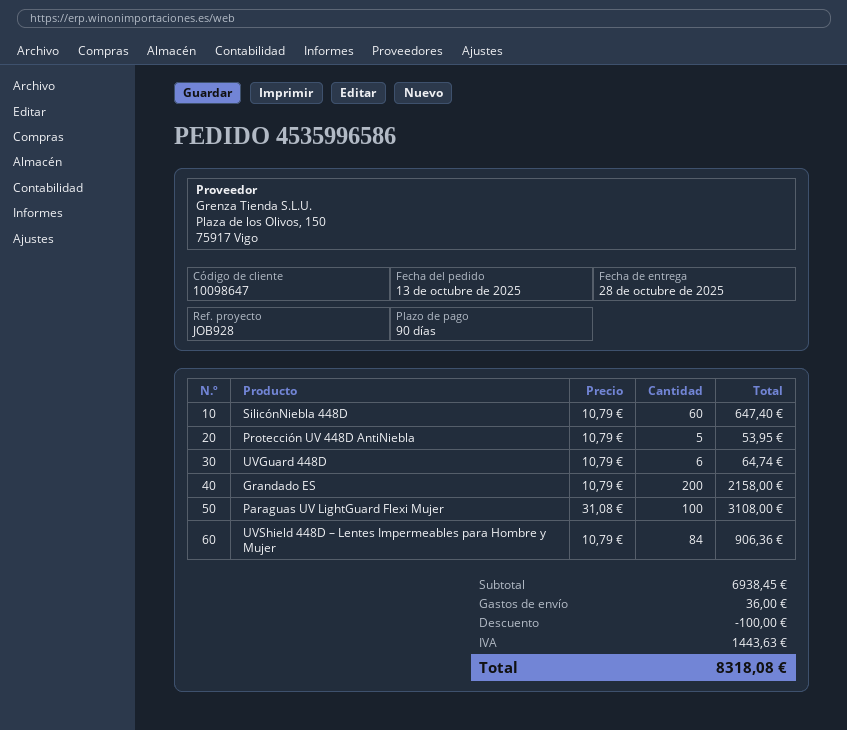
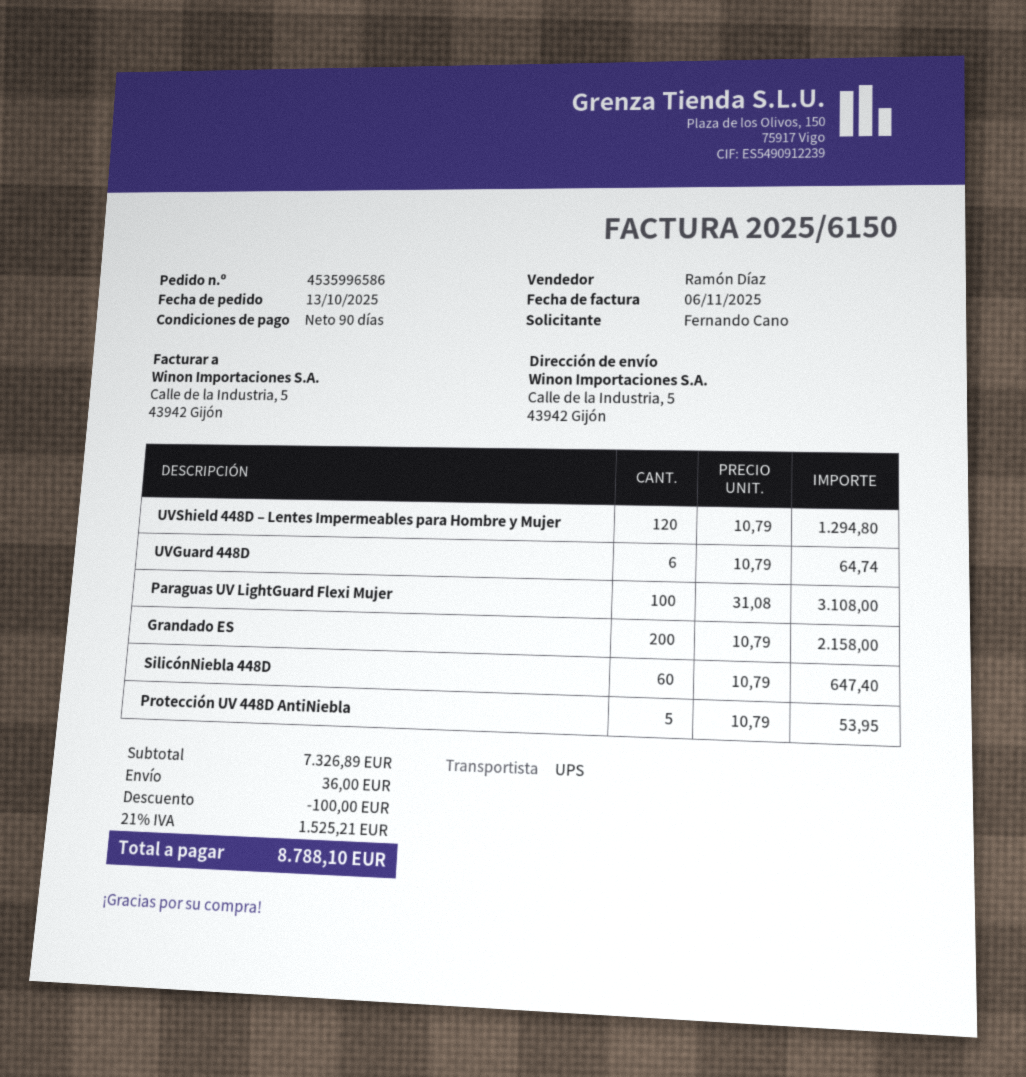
UVShield 448D – Lentes Impermeables para Hombre y Mujer: 84 x 10.79 = 906.36 -> 120 x 10.79 = 1294.80
subtotal: 6938.45 -> 7326.89
tax: 1443.63 -> 1525.21
total: 8318.08 -> 8788.10

